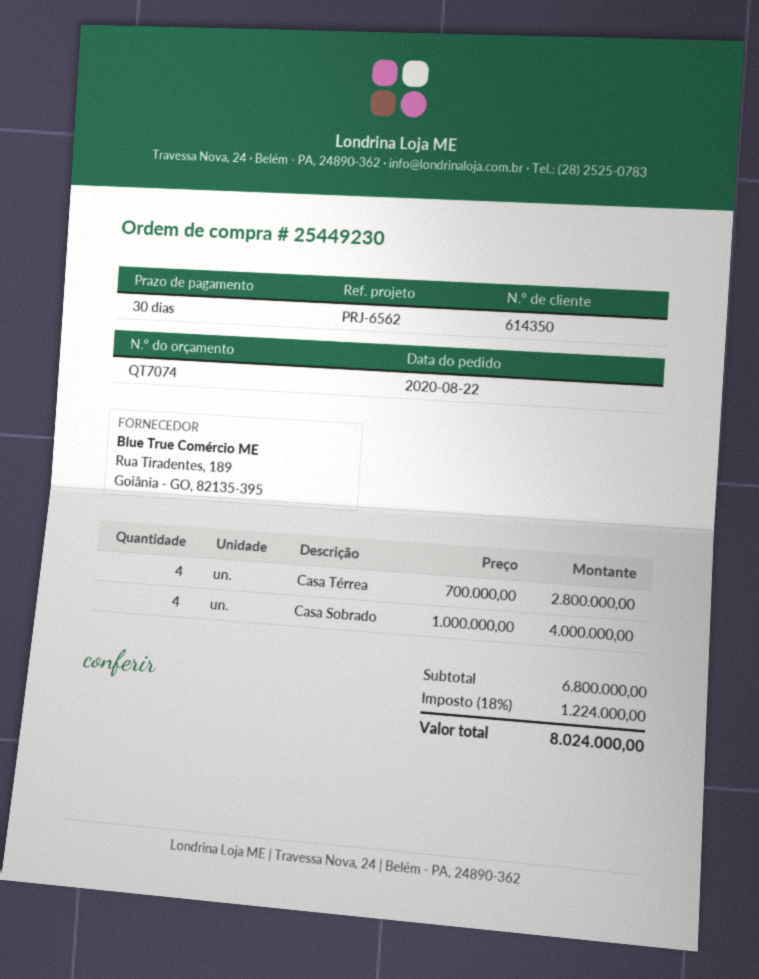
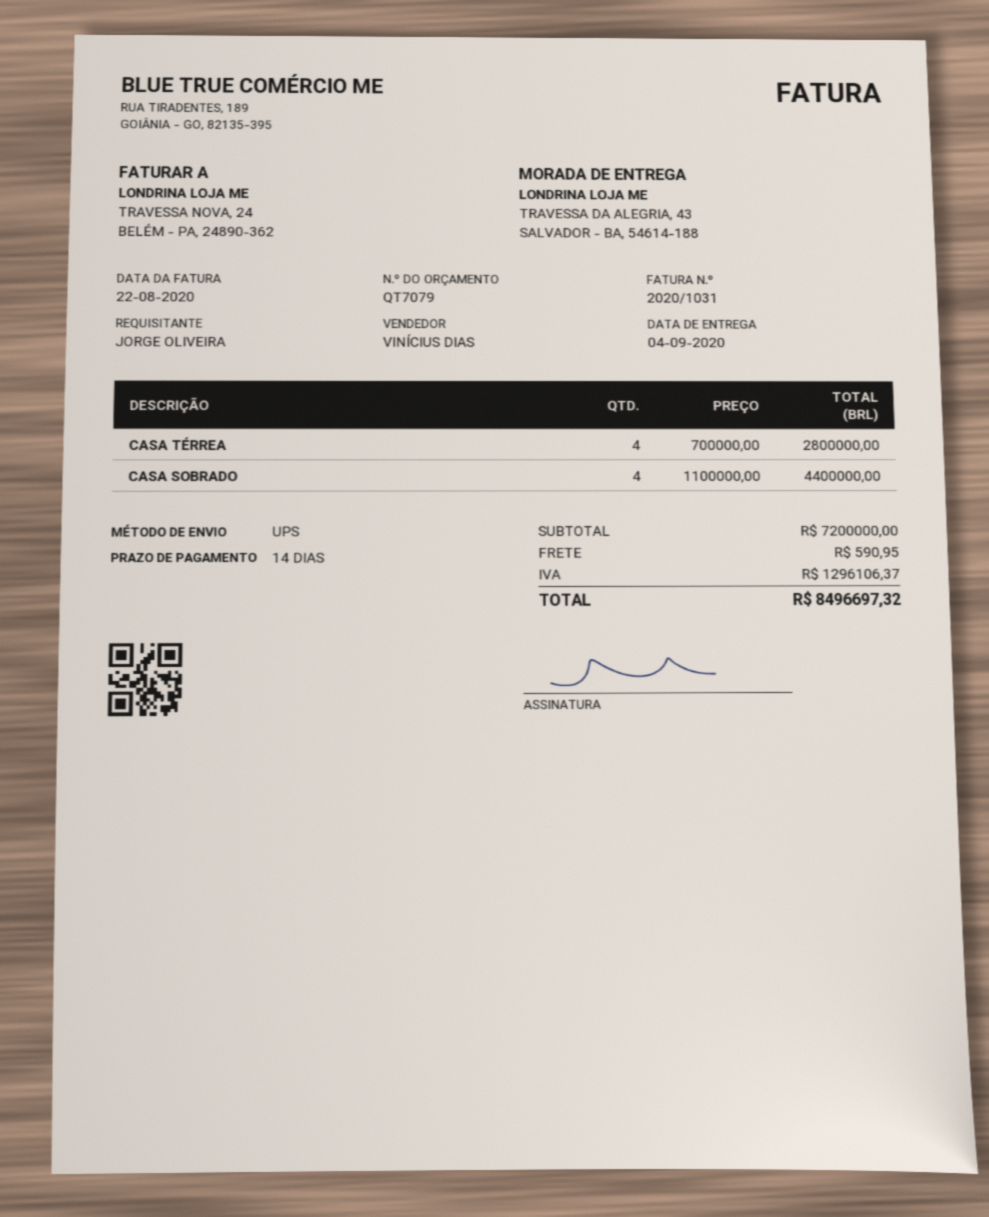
quote number: QT7074 -> QT7079
payment terms: 30 days -> 14 days
Casa Sobrado: 4 x 1000000.00 = 4000000.00 -> 4 x 1100000.00 = 4400000.00
subtotal: 6800000.00 -> 7200000.00
shipping: none -> 590.95
tax: 1224000.00 -> 1296106.37
total: 8024000.00 -> 8496697.32

